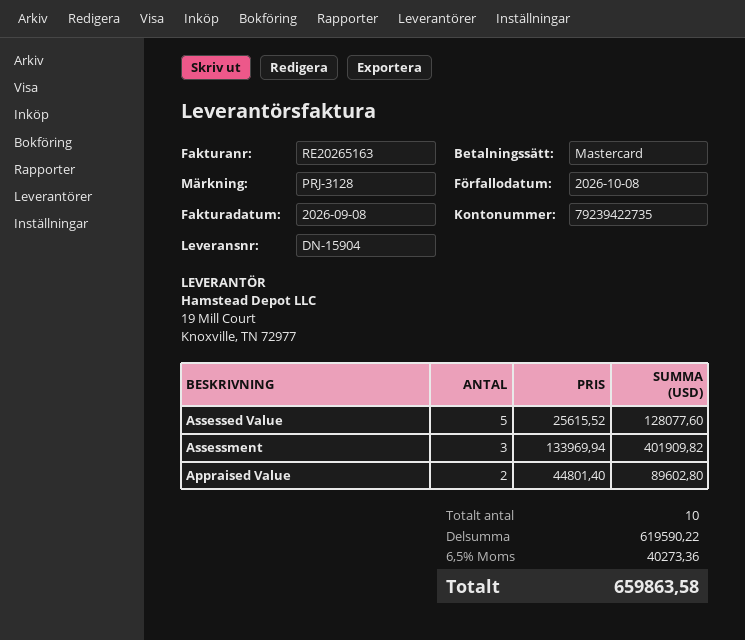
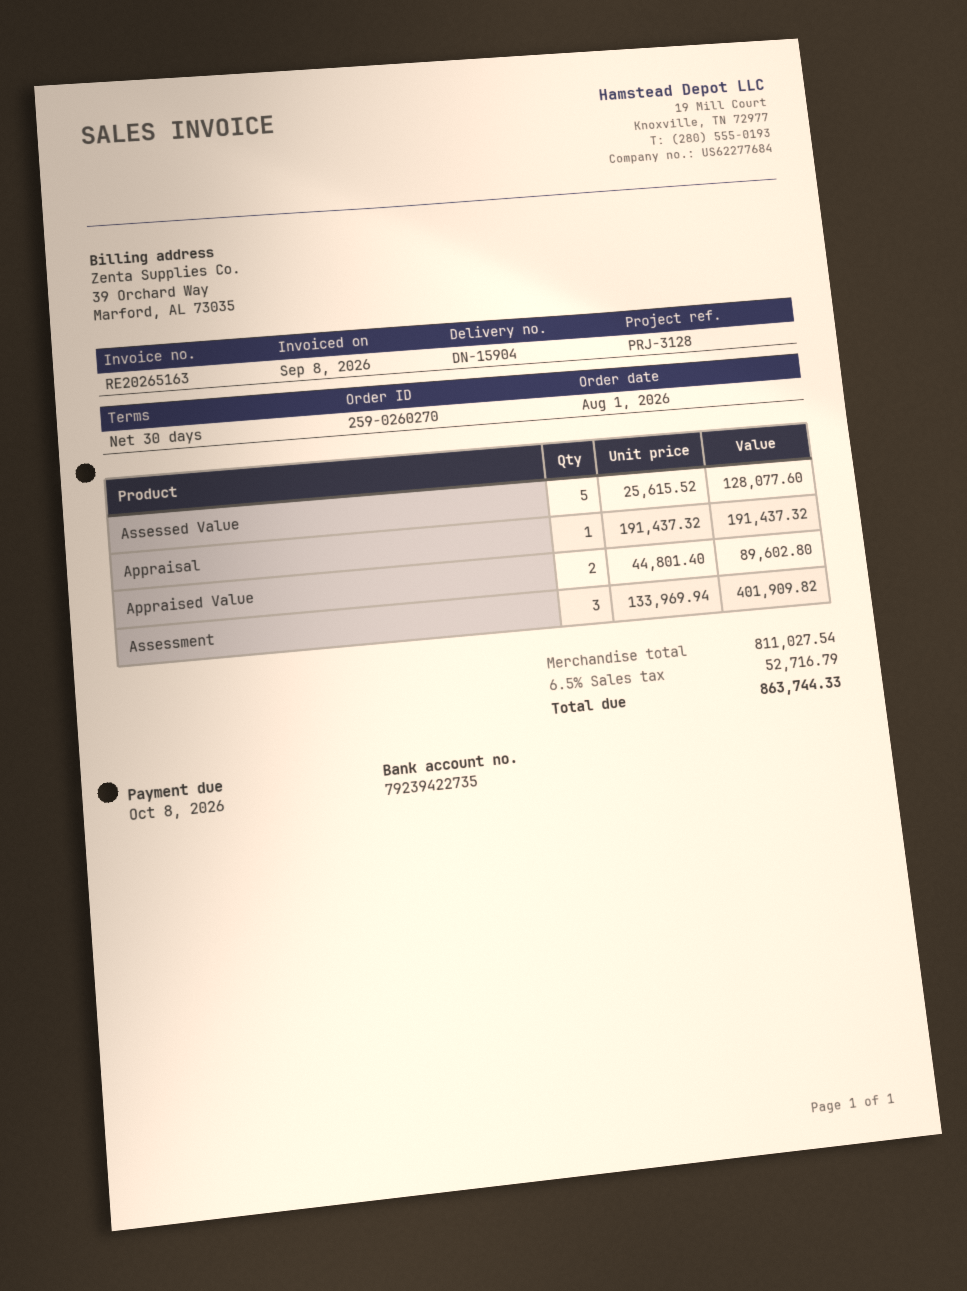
Appraisal: none -> 1 x 191437.32 = 191437.32
subtotal: 619590.22 -> 811027.54
tax: 6.5% = 40273.36 -> 6.5% = 52716.79
total: 659863.58 -> 863744.33

